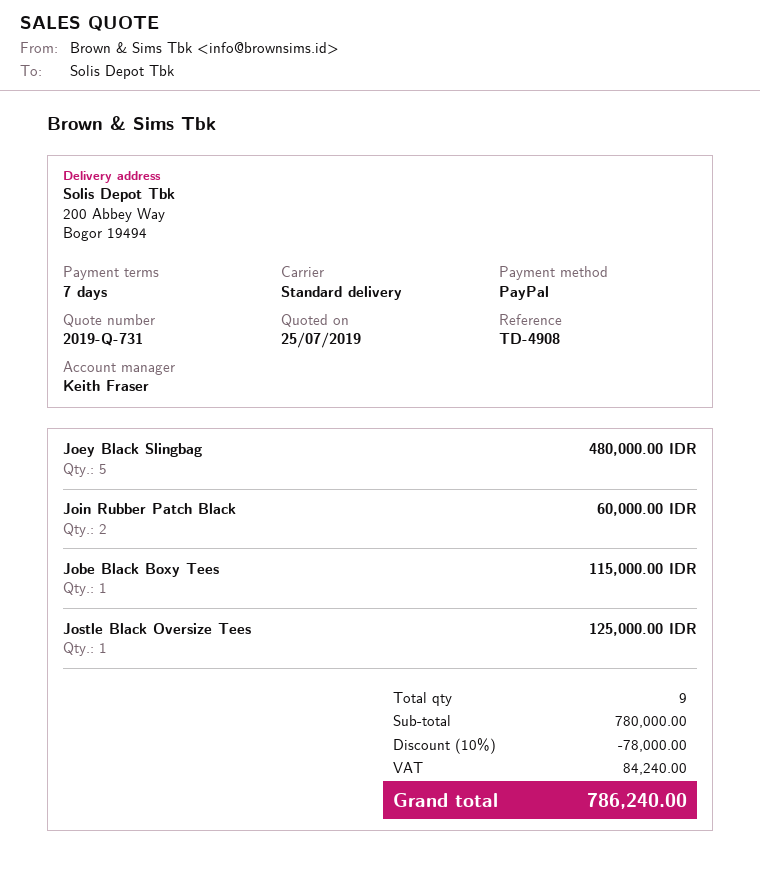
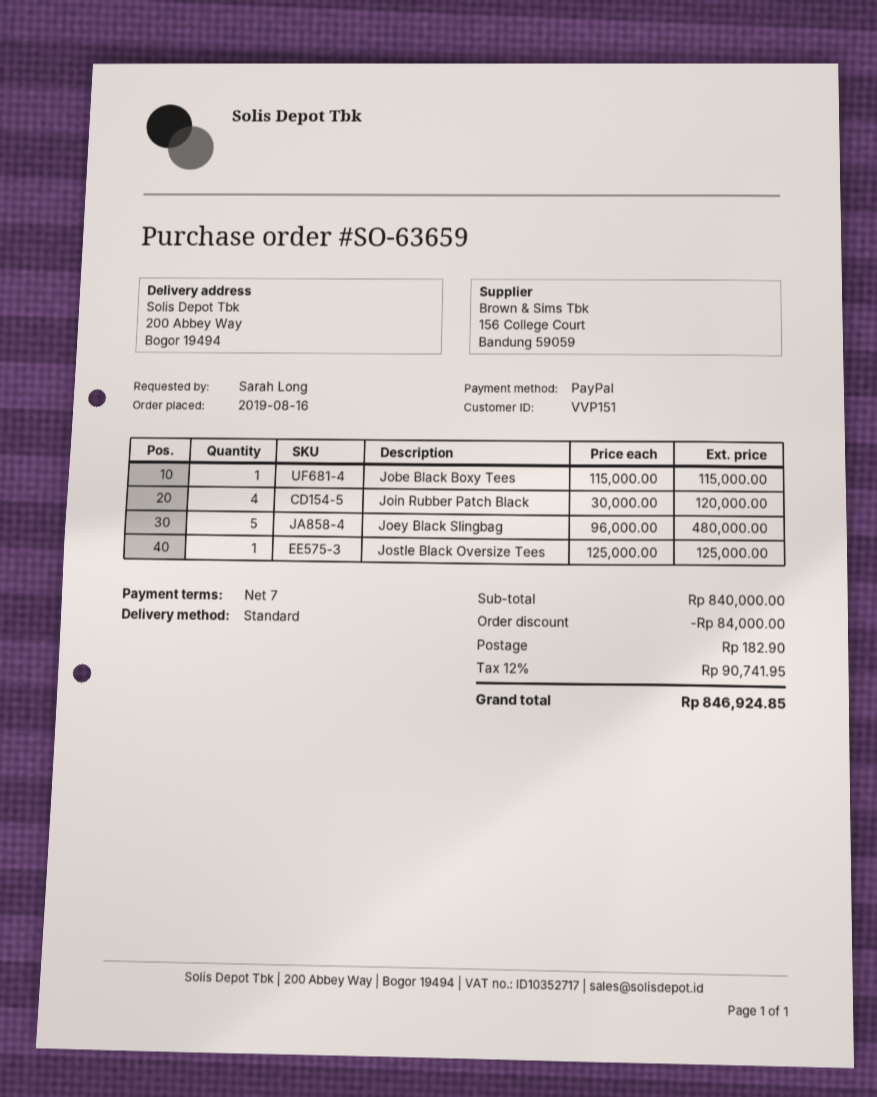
Join Rubber Patch Black: 2 for 60000.00 -> 4 for 120000.00
subtotal: 780000.00 -> 840000.00
discount: 78000.00 -> 84000.00
shipping: none -> 182.90
tax: 84240.00 -> 90741.95
total: 786240.00 -> 846924.85

